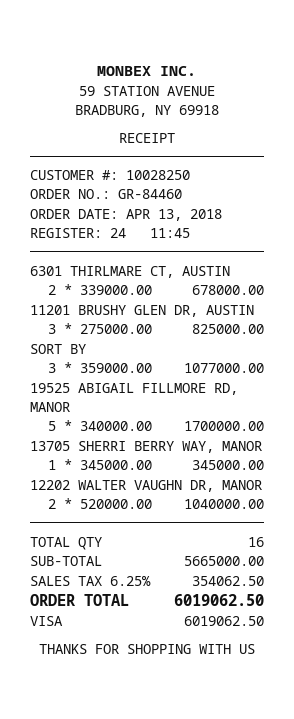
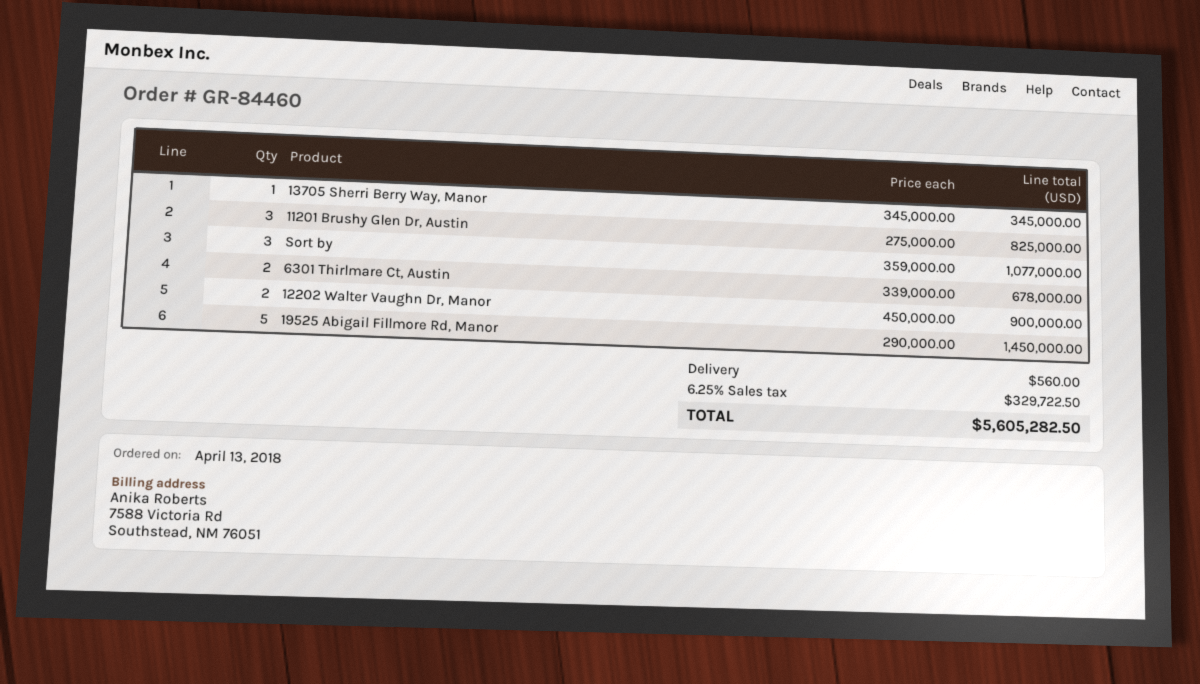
19525 ABIGAIL FILLMORE RD, MANOR: 5 x 340000.00 = 1700000.00 -> 5 x 290000.00 = 1450000.00
12202 WALTER VAUGHN DR, MANOR: 2 x 520000.00 = 1040000.00 -> 2 x 450000.00 = 900000.00
shipping: none -> 560.00
tax: 6.25% = 354062.50 -> 6.25% = 329722.50
total: 6019062.50 -> 5605282.50

